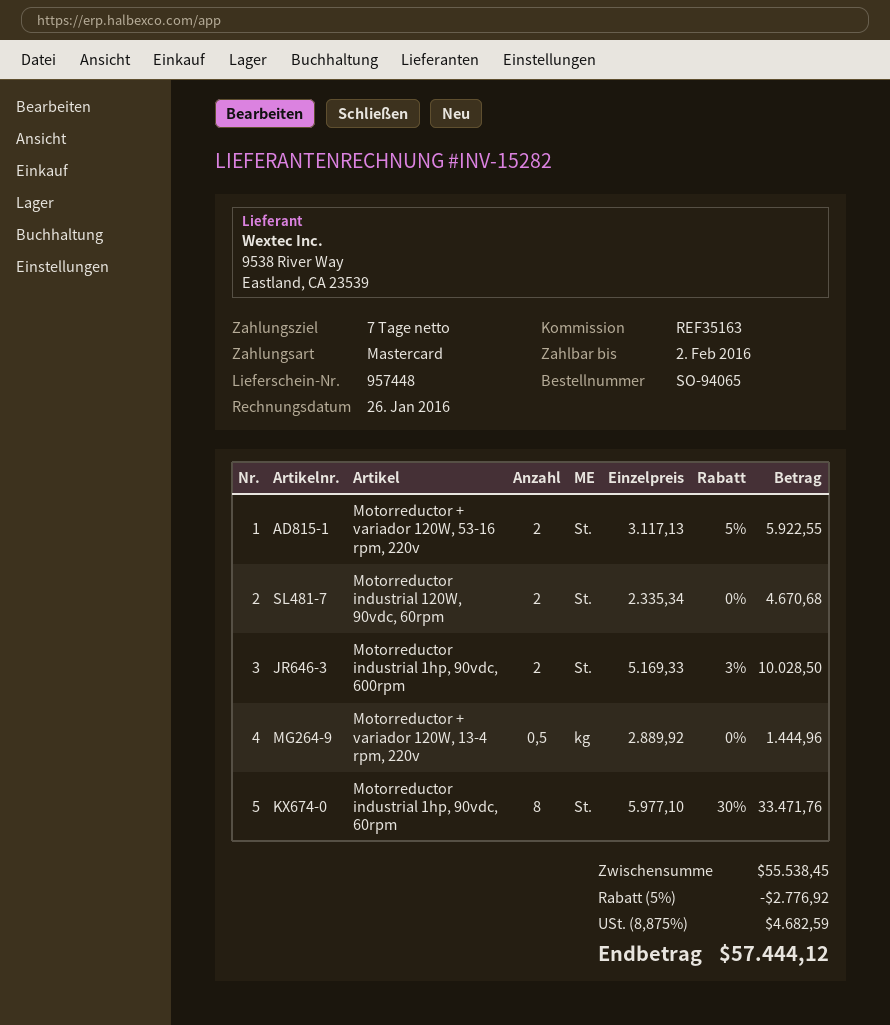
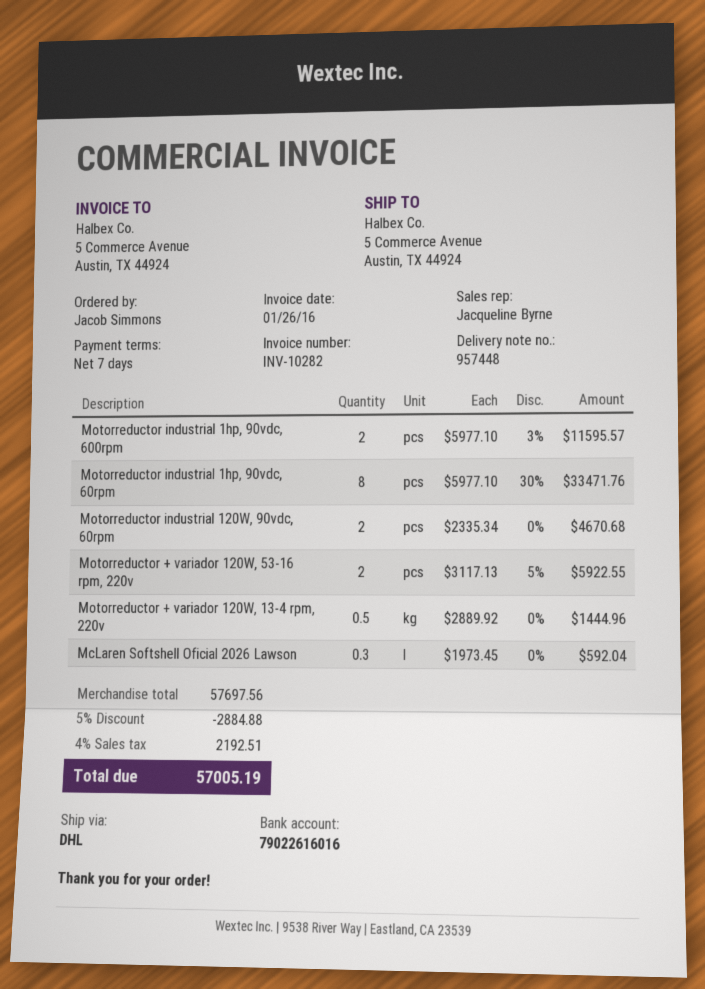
invoice number: INV-15282 -> INV-10282
Motorreductor industrial 1hp, 90vdc, 600rpm: 2 x 5169.33 - 3% = 10028.50 -> 2 x 5977.10 - 3% = 11595.57
McLaren Softshell Oficial 2026 Lawson: none -> 0.3 x 1973.45 = 592.04
subtotal: 55538.45 -> 57697.56
discount: 5% = 2776.92 -> 5% = 2884.88
tax: 8.875% = 4682.59 -> 4% = 2192.51
total: 57444.12 -> 57005.19

